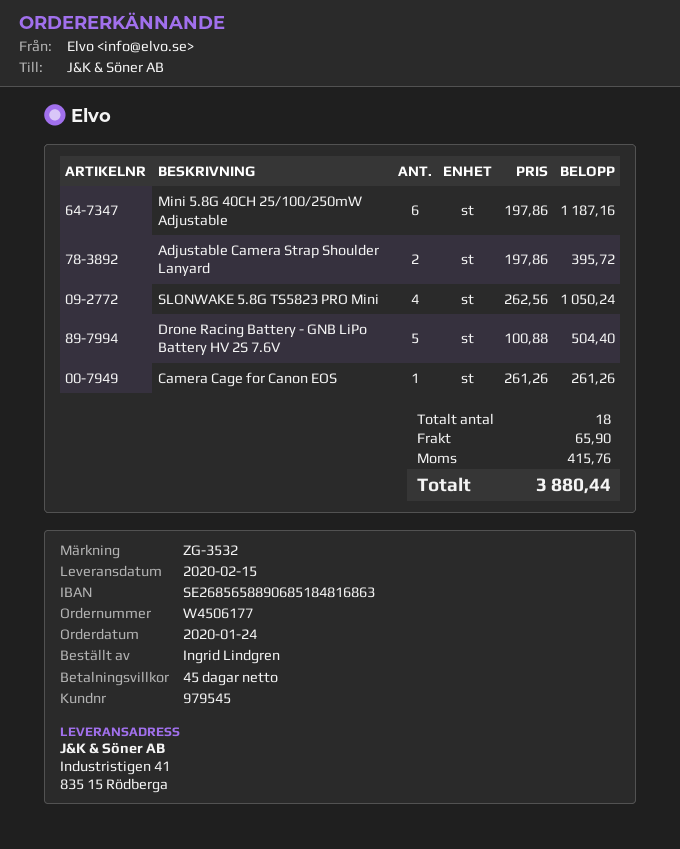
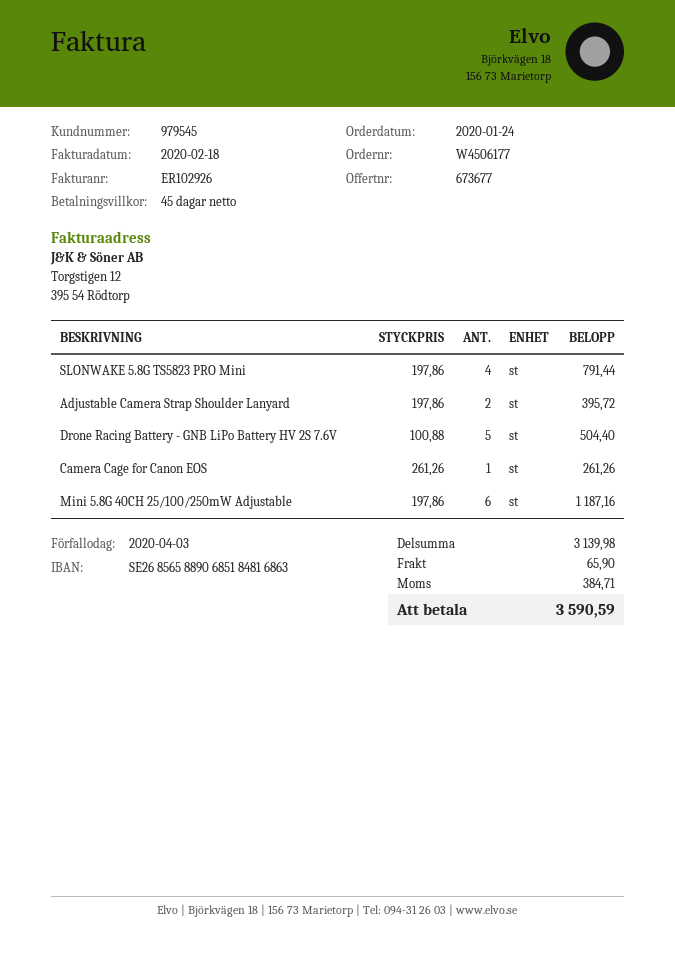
SLONWAKE 5.8G TS5823 PRO Mini: 4 x 262.56 = 1050.24 -> 4 x 197.86 = 791.44
tax: 415.76 -> 384.71
total: 3880.44 -> 3590.59

